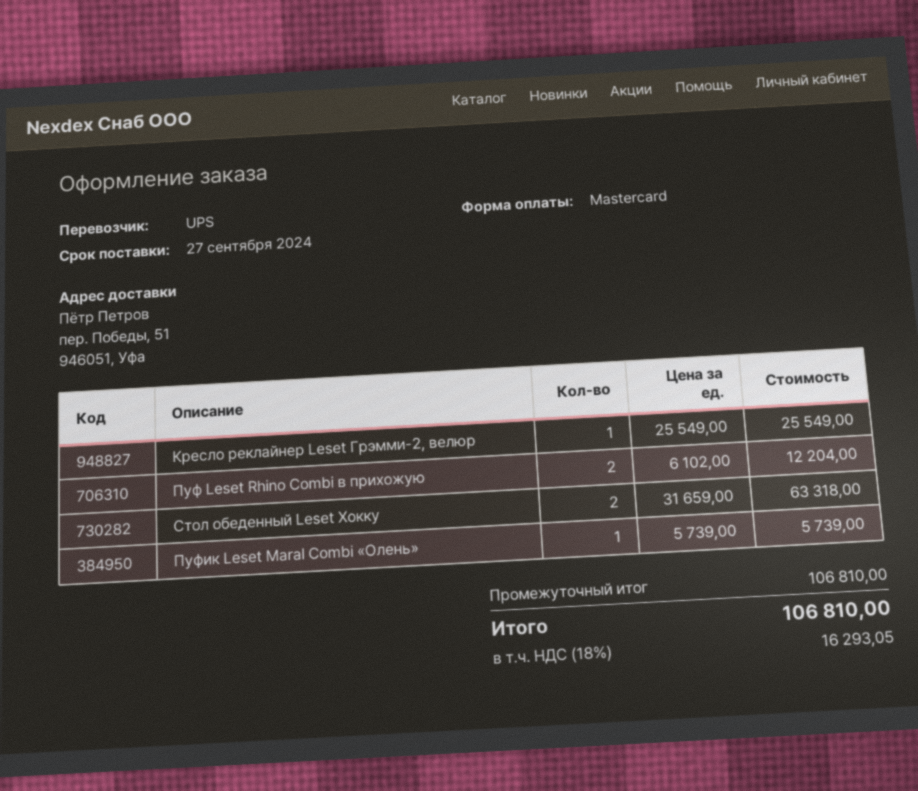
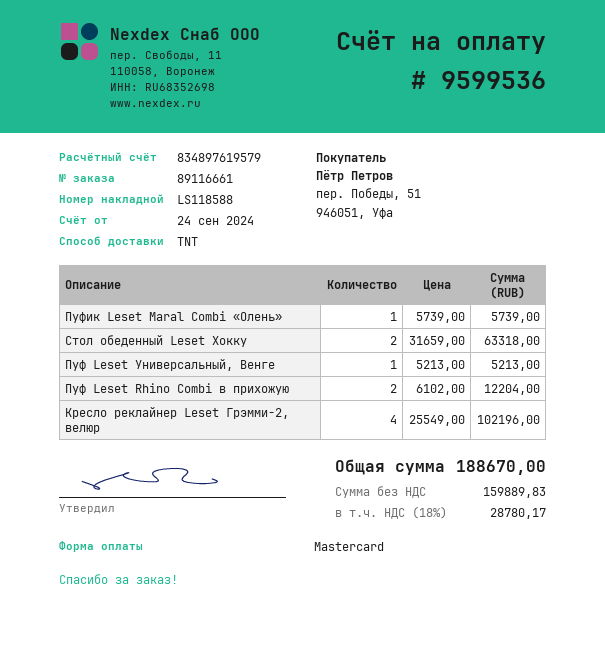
shipping method: UPS -> TNT
Кресло реклайнер Leset Грэмми-2, велюр: 1 x 25549.00 = 25549.00 -> 4 x 25549.00 = 102196.00
Пуф Leset Универсальный, Венге: none -> 1 x 5213.00 = 5213.00
tax: 18% = 16293.05 -> 18% = 28780.17
total: 106810.00 -> 188670.00

